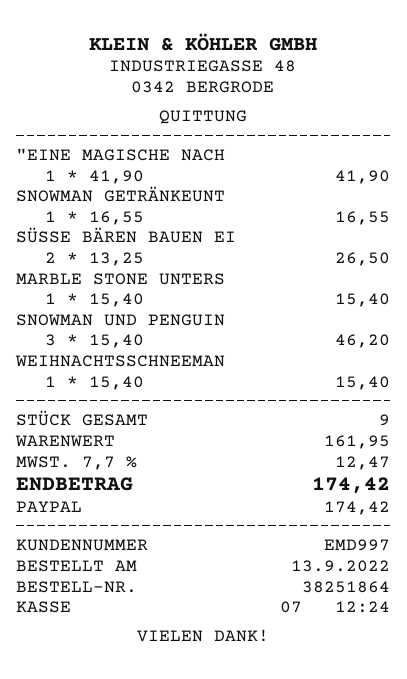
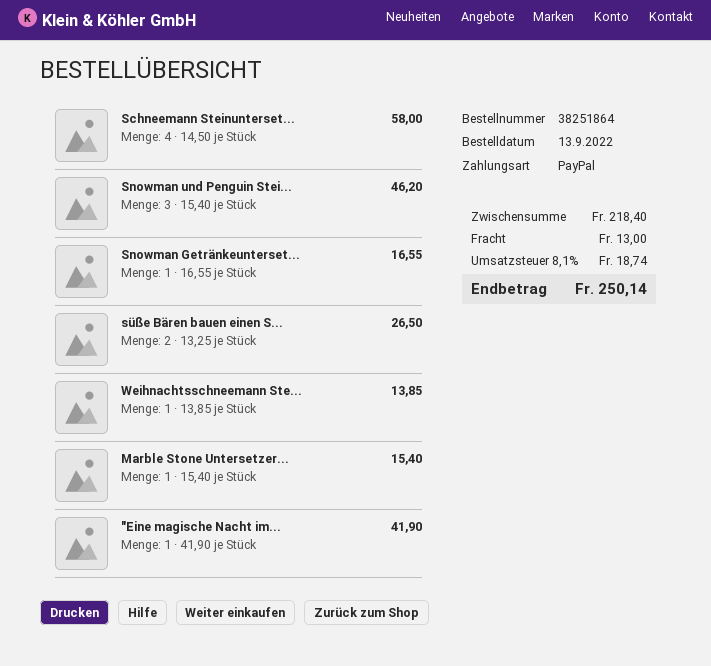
WEIHNACHTSSCHNEEMAN: 1 x 15.40 = 15.40 -> 1 x 13.85 = 13.85
Schneemann Steinunterset...: none -> 4 x 14.50 = 58.00
subtotal: 161.95 -> 218.40
shipping: none -> 13.00
tax: 7.7% = 12.47 -> 8.1% = 18.74
total: 174.42 -> 250.14

